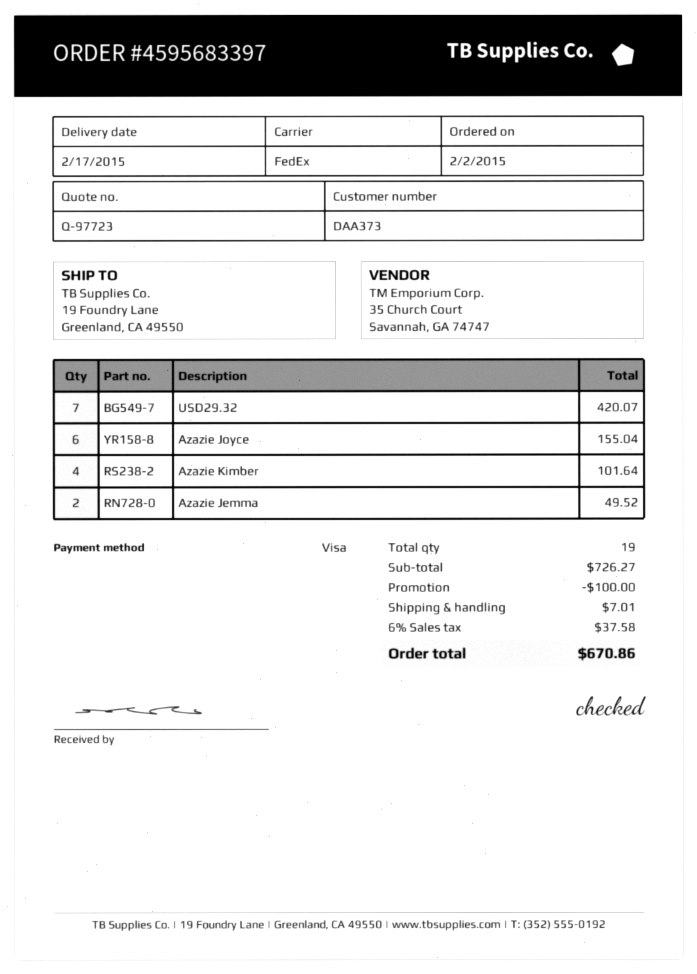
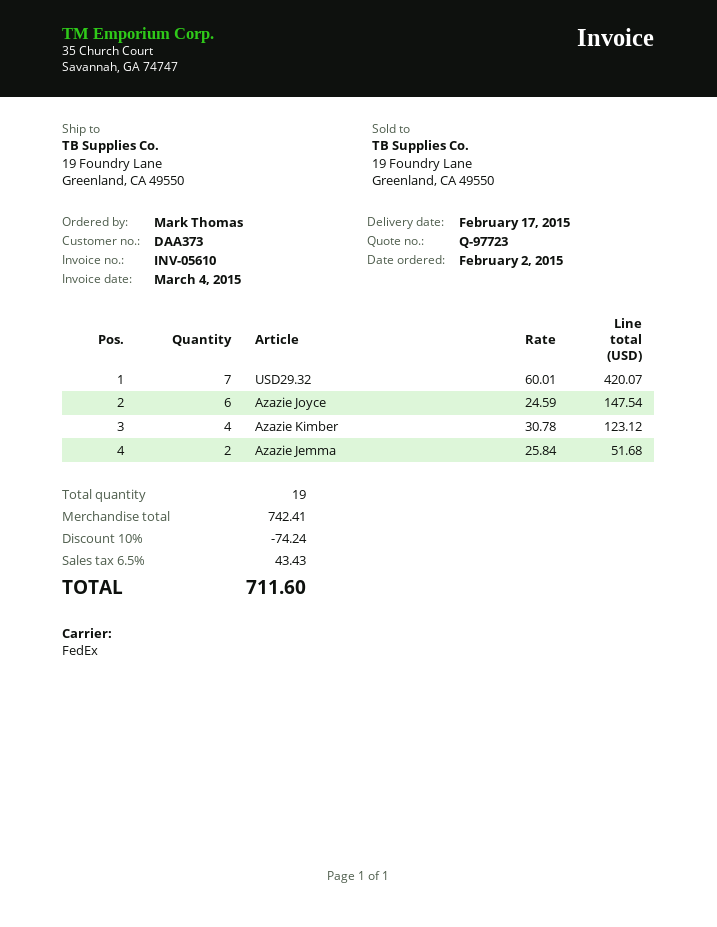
Azazie Joyce: 6 for 155.04 -> 6 for 147.54
Azazie Kimber: 4 for 101.64 -> 4 for 123.12
Azazie Jemma: 2 for 49.52 -> 2 for 51.68
subtotal: 726.27 -> 742.41
discount: 100.00 -> 74.24
shipping: 7.01 -> none
tax: 6% = 37.58 -> 6.5% = 43.43
total: 670.86 -> 711.60

